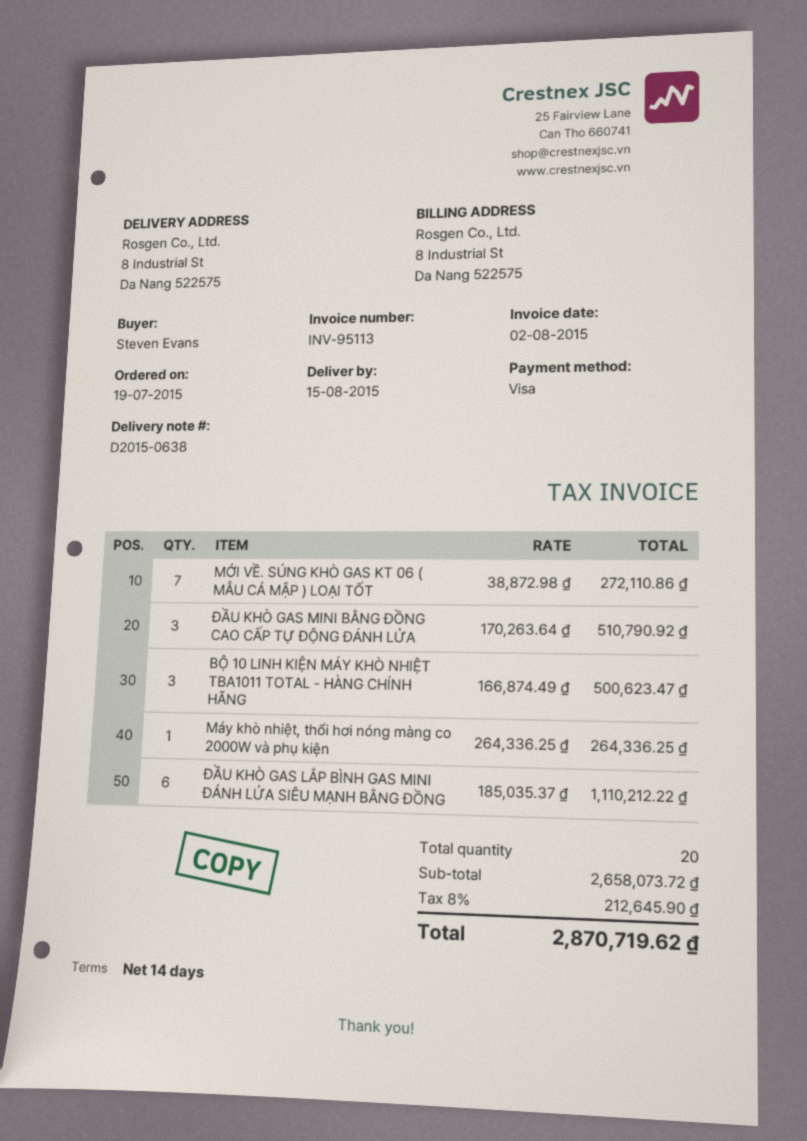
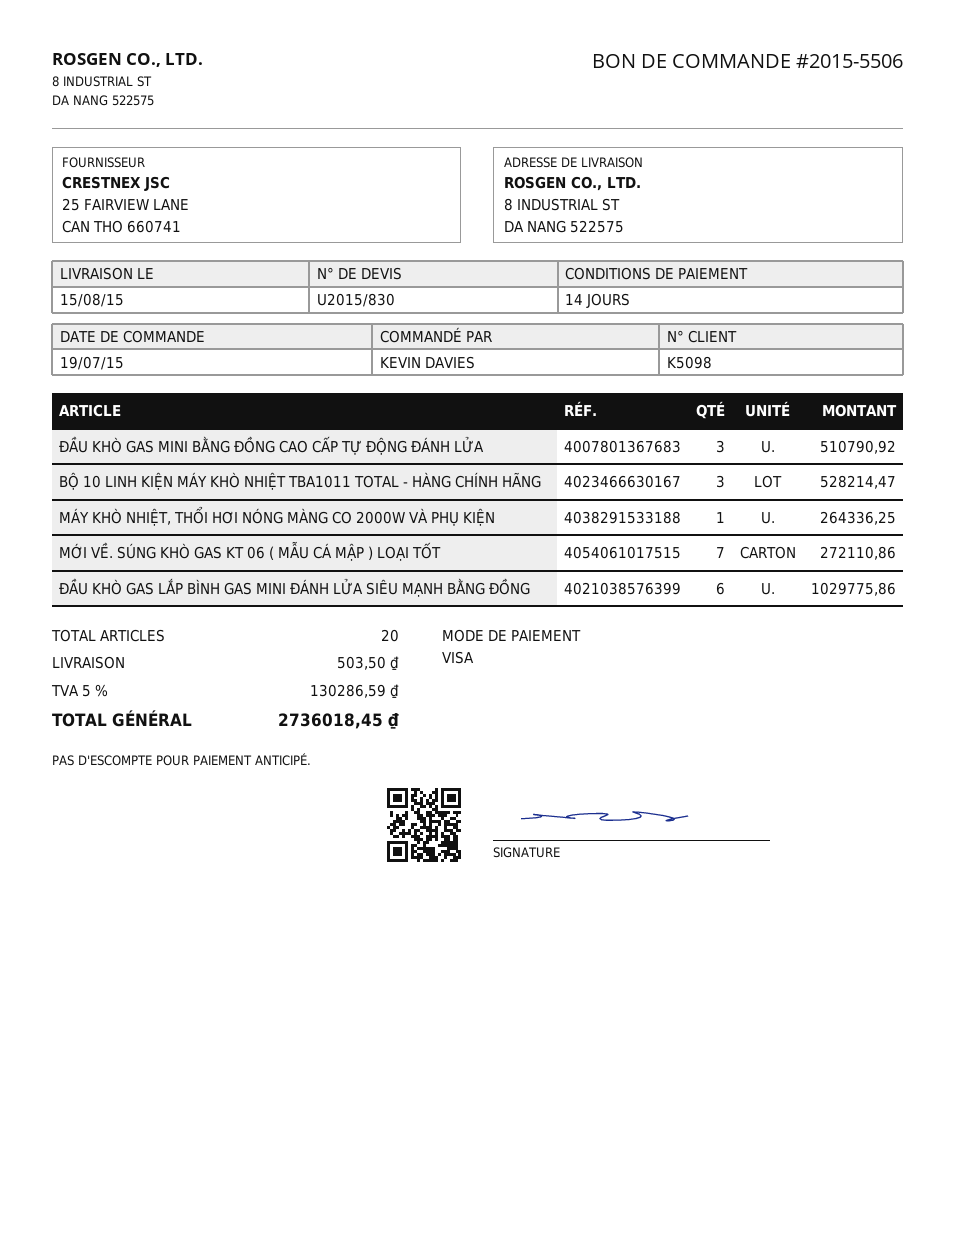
ordered by: Steven Evans -> KEVIN DAVIES
BỘ 10 LINH KIỆN MÁY KHÒ NHIỆT TBA1011 TOTAL - HÀNG CHÍNH HÃNG: 3 for 500623.47 -> 3 for 528214.47
ĐẦU KHÒ GAS LẮP BÌNH GAS MINI ĐÁNH LỬA SIÊU MẠNH BẰNG ĐỒNG: 6 for 1110212.22 -> 6 for 1029775.86
shipping: none -> 503.50
tax: 8% = 212645.90 -> 5% = 130286.59
total: 2870719.62 -> 2736018.45

